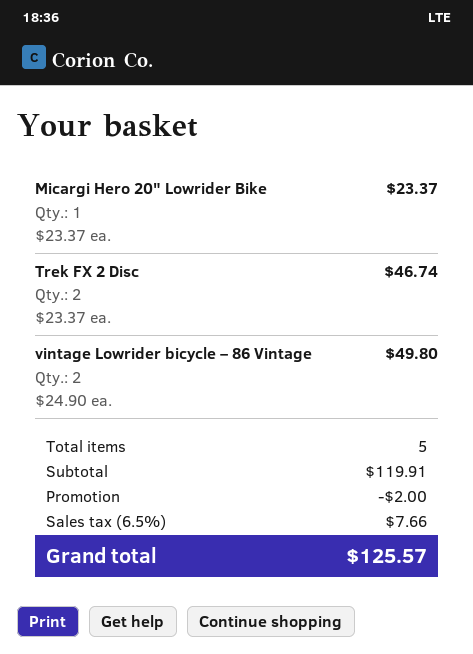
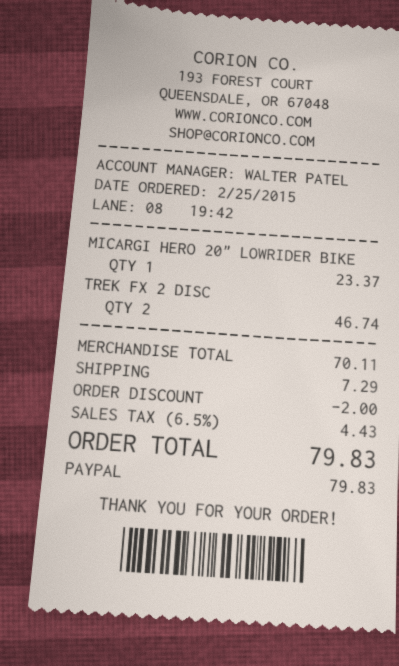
vintage Lowrider bicycle – 86 Vintage: 2 for 49.80 -> none
subtotal: 119.91 -> 70.11
shipping: none -> 7.29
tax: 6.5% = 7.66 -> 6.5% = 4.43
total: 125.57 -> 79.83

